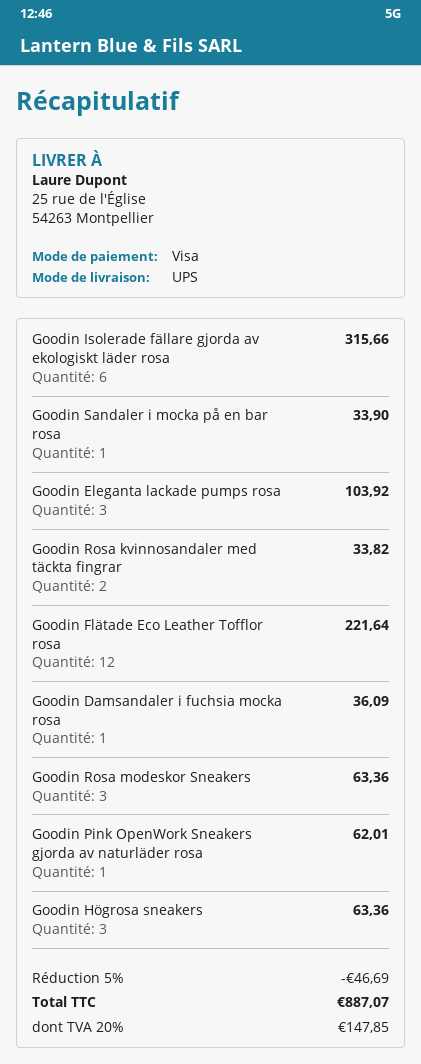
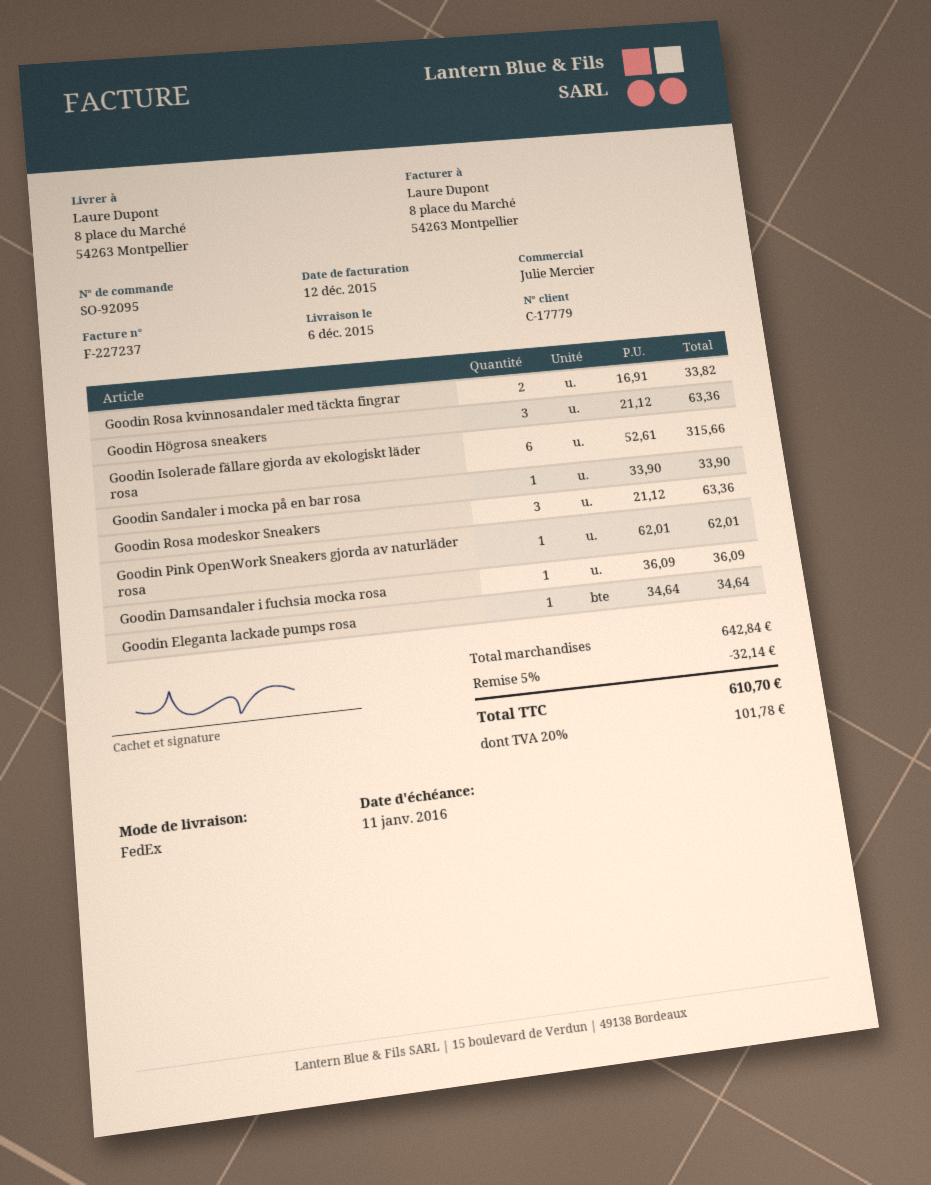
shipping method: UPS -> FedEx
ship to: 25 rue de l'Église, 54263 Montpellier -> 8 place du Marché, 54263 Montpellier
Goodin Eleganta lackade pumps rosa: 3 for 103.92 -> 1 for 34.64
Goodin Flätade Eco Leather Tofflor rosa: 12 for 221.64 -> none
discount: 5% = 46.69 -> 5% = 32.14
tax: 20% = 147.85 -> 20% = 101.78
total: 887.07 -> 610.70

